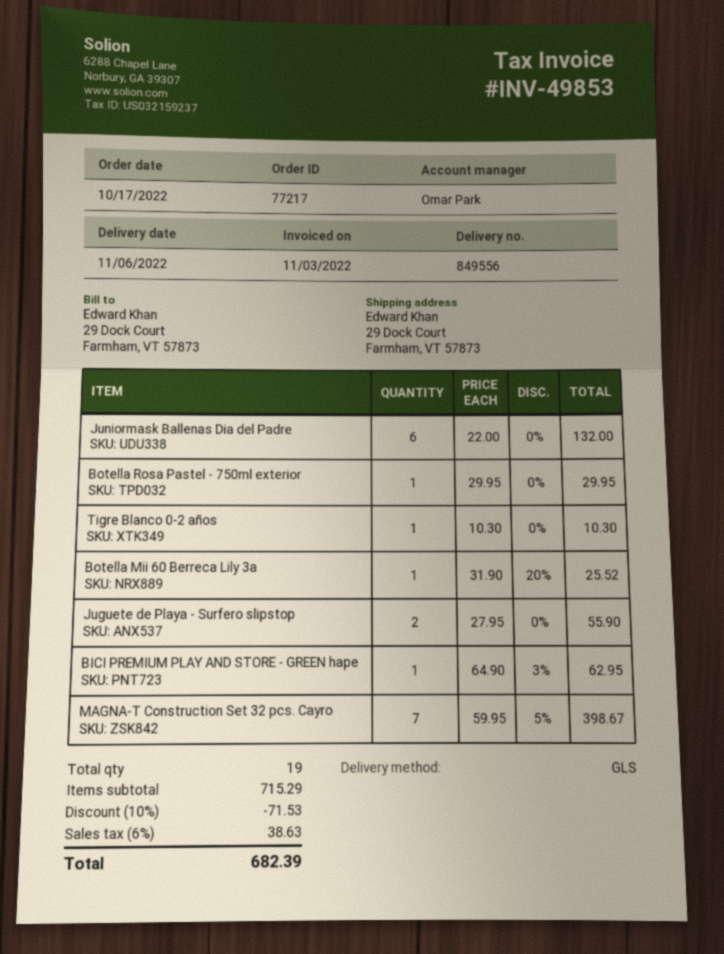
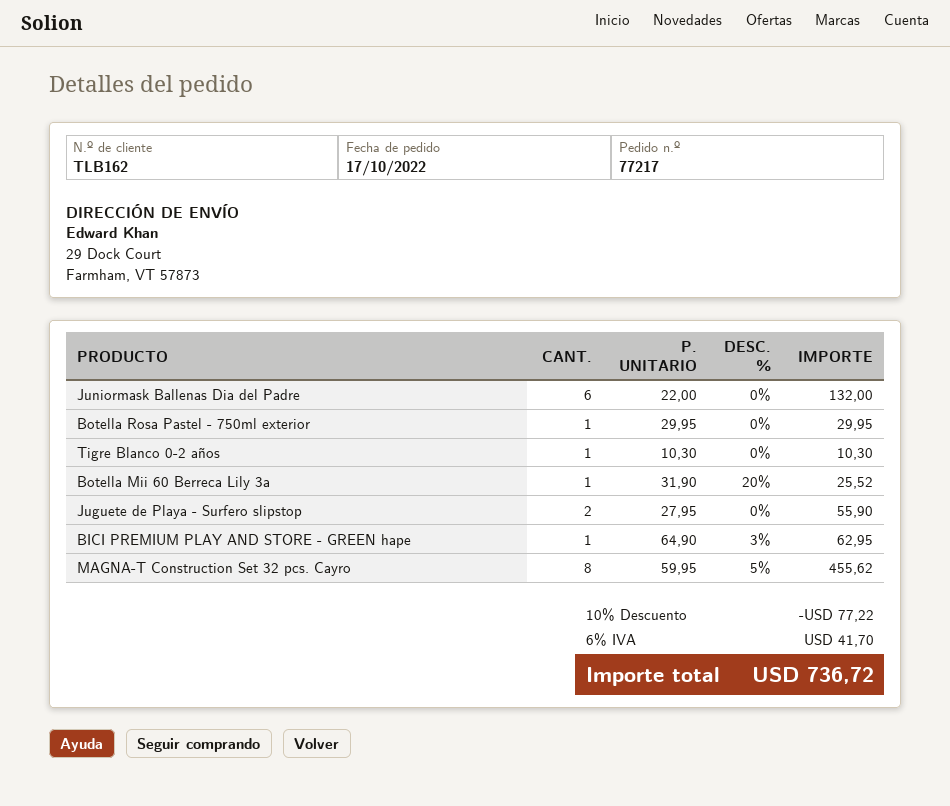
MAGNA-T Construction Set 32 pcs. Cayro: 7 x 59.95 - 5% = 398.67 -> 8 x 59.95 - 5% = 455.62
discount: 10% = 71.53 -> 10% = 77.22
tax: 6% = 38.63 -> 6% = 41.70
total: 682.39 -> 736.72

